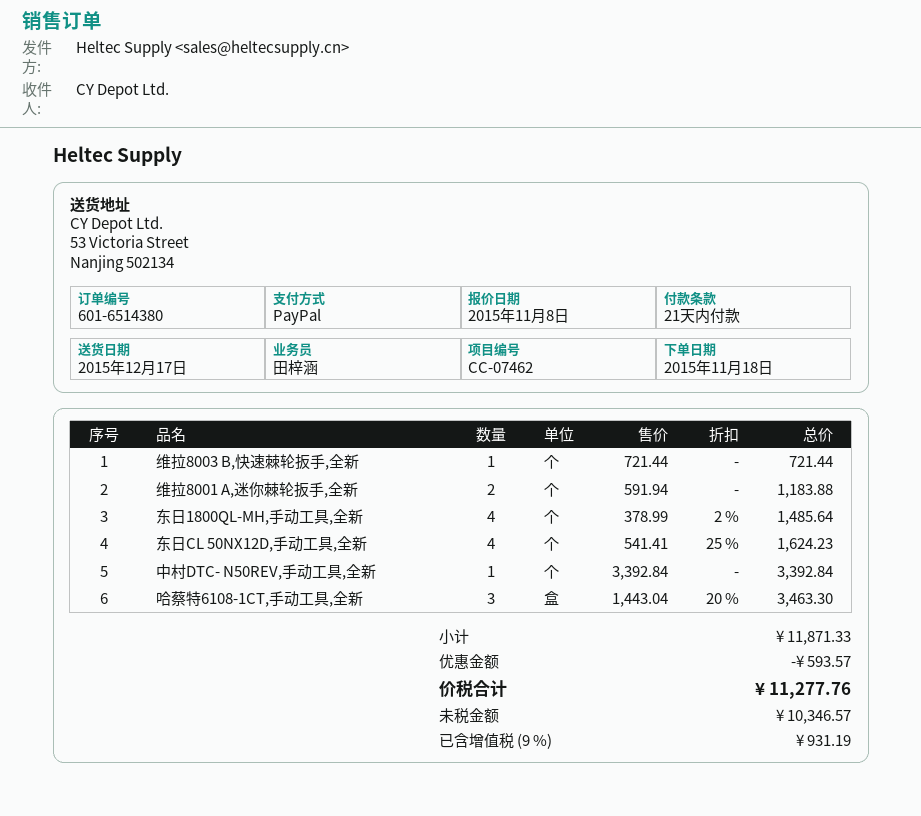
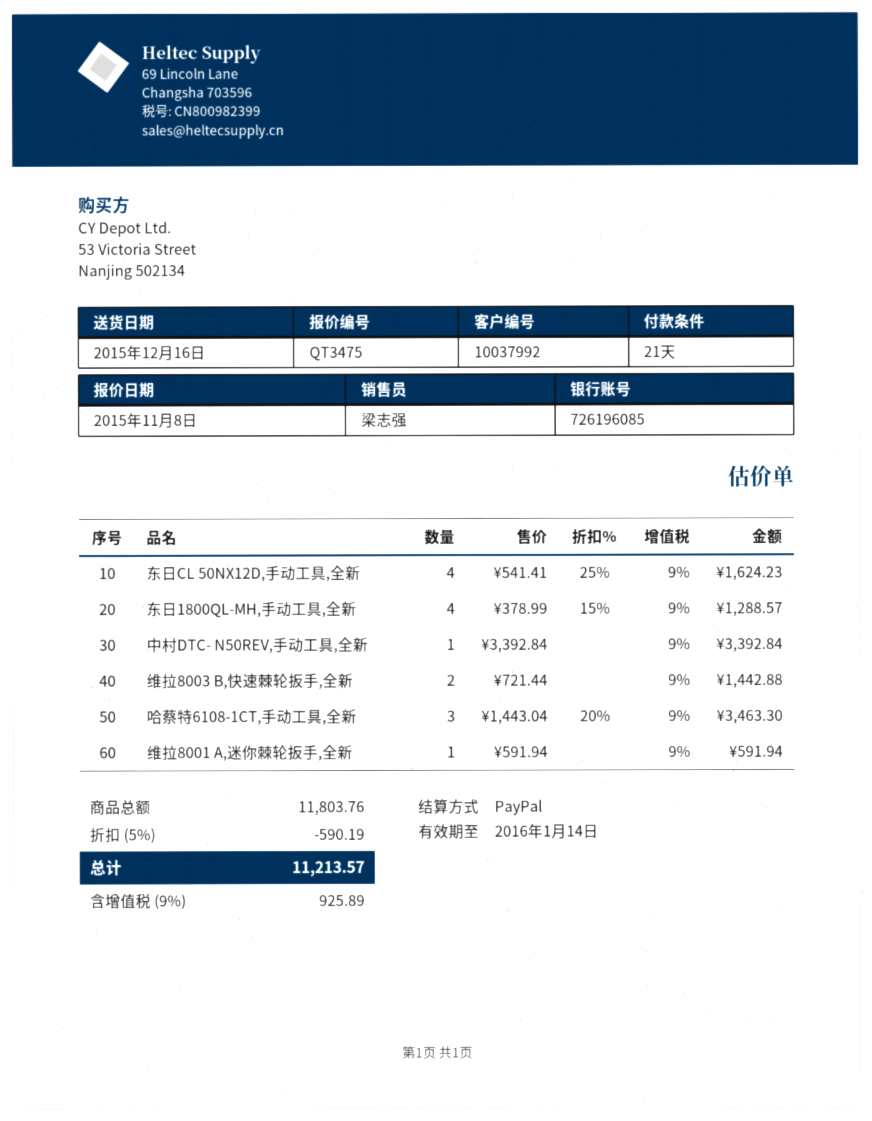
delivery date: 2015-12-17 -> 2015-12-16
sales rep: 田梓涵 -> 梁志强
维拉8003 B,快速棘轮扳手,全新: 1 x 721.44 = 721.44 -> 2 x 721.44 = 1442.88
维拉8001 A,迷你棘轮扳手,全新: 2 x 591.94 = 1183.88 -> 1 x 591.94 = 591.94
东日1800QL-MH,手动工具,全新: 4 x 378.99 - 2% = 1485.64 -> 4 x 378.99 - 15% = 1288.57
subtotal: 11871.33 -> 11803.76
discount: 593.57 -> 590.19
tax: 9% = 931.19 -> 9% = 925.89
total: 11277.76 -> 11213.57

